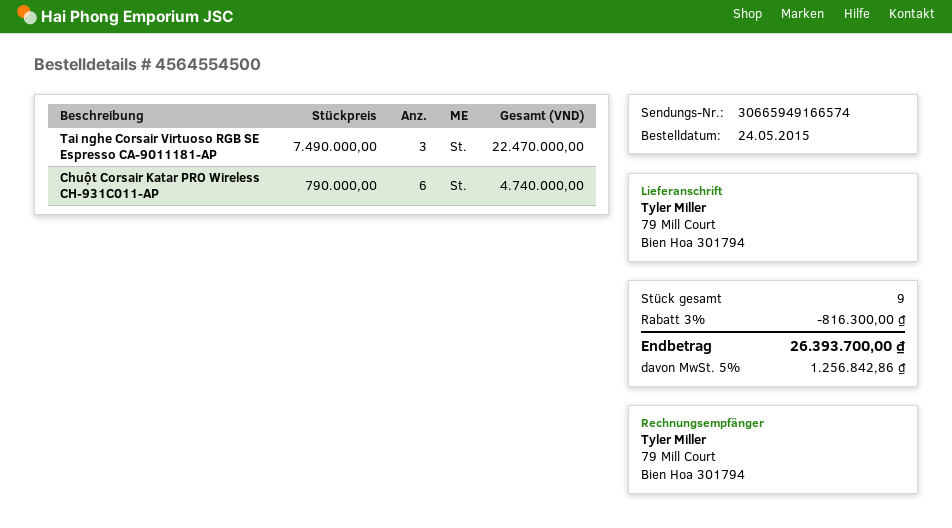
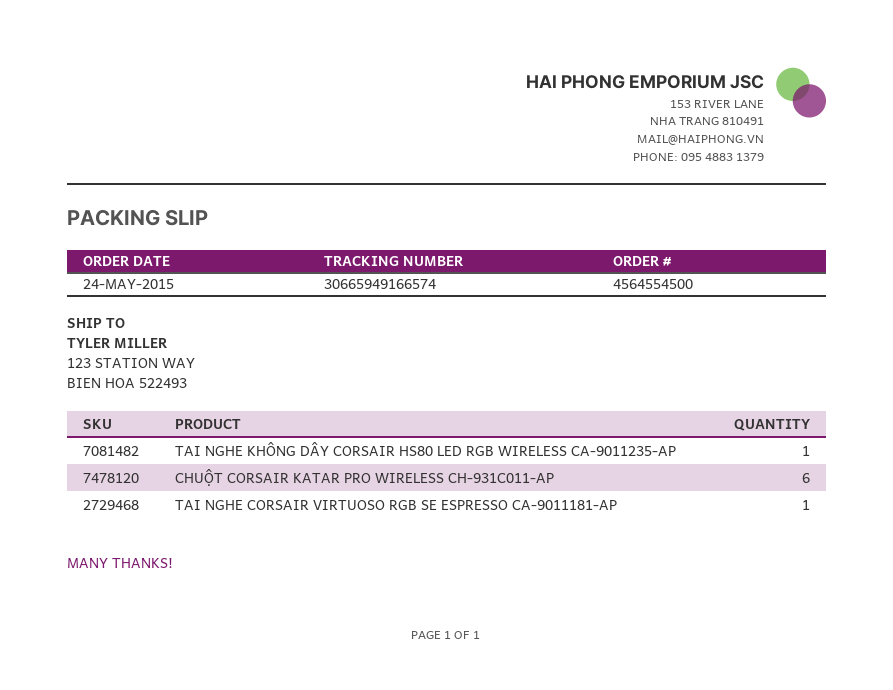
ship to: 79 Mill Court, Bien Hoa 301794 -> 123 STATION WAY, BIEN HOA 522493
Tai nghe Corsair Virtuoso RGB SE Espresso CA-9011181-AP: 3 -> 1
TAI NGHE KHÔNG DÂY CORSAIR HS80 LED RGB WIRELESS CA-9011235-AP: none -> 1

